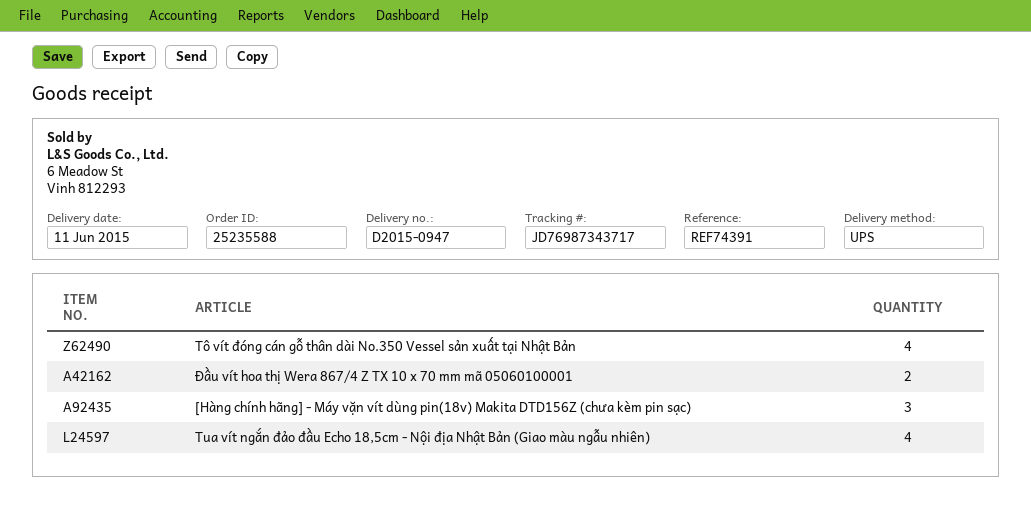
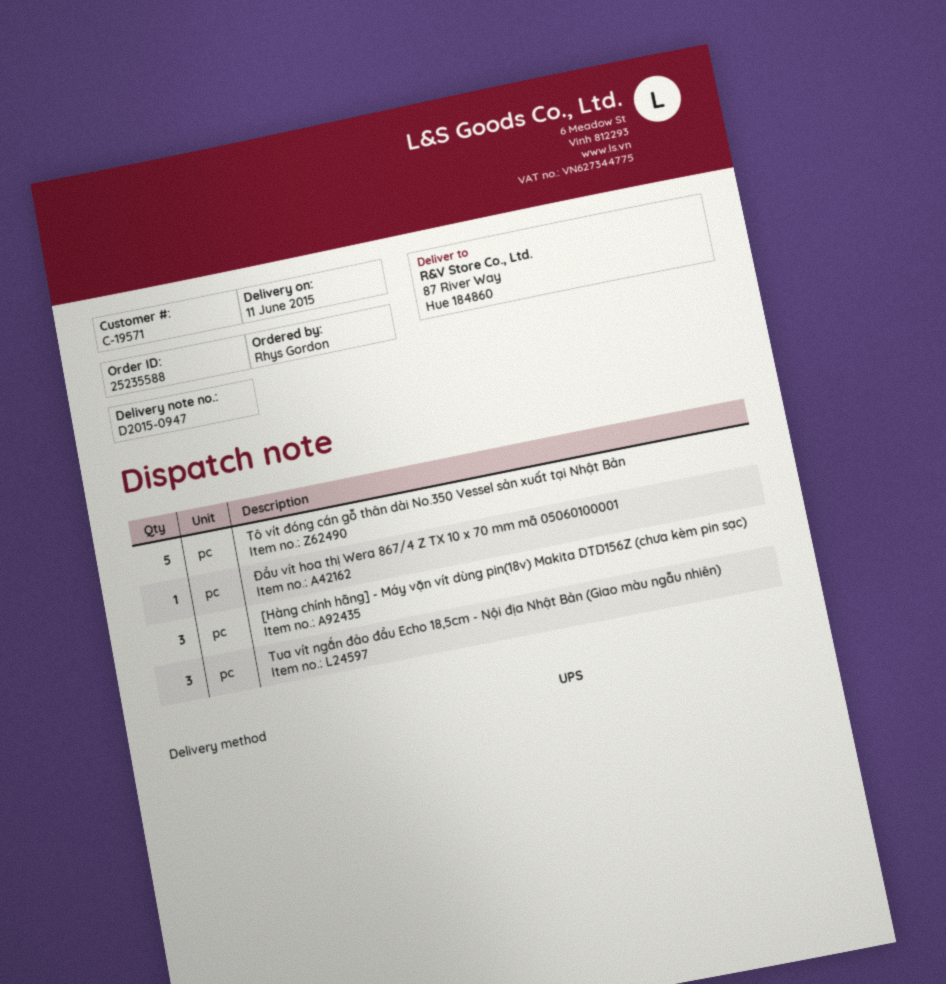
Tô vít đóng cán gỗ thân dài No.350 Vessel sản xuất tại Nhật Bản: 4 -> 5
Đầu vít hoa thị Wera 867/4 Z TX 10 x 70 mm mã 05060100001: 2 -> 1
Tua vít ngắn đảo đầu Echo 18,5cm - Nội địa Nhật Bản (Giao màu ngẫu nhiên): 4 -> 3

